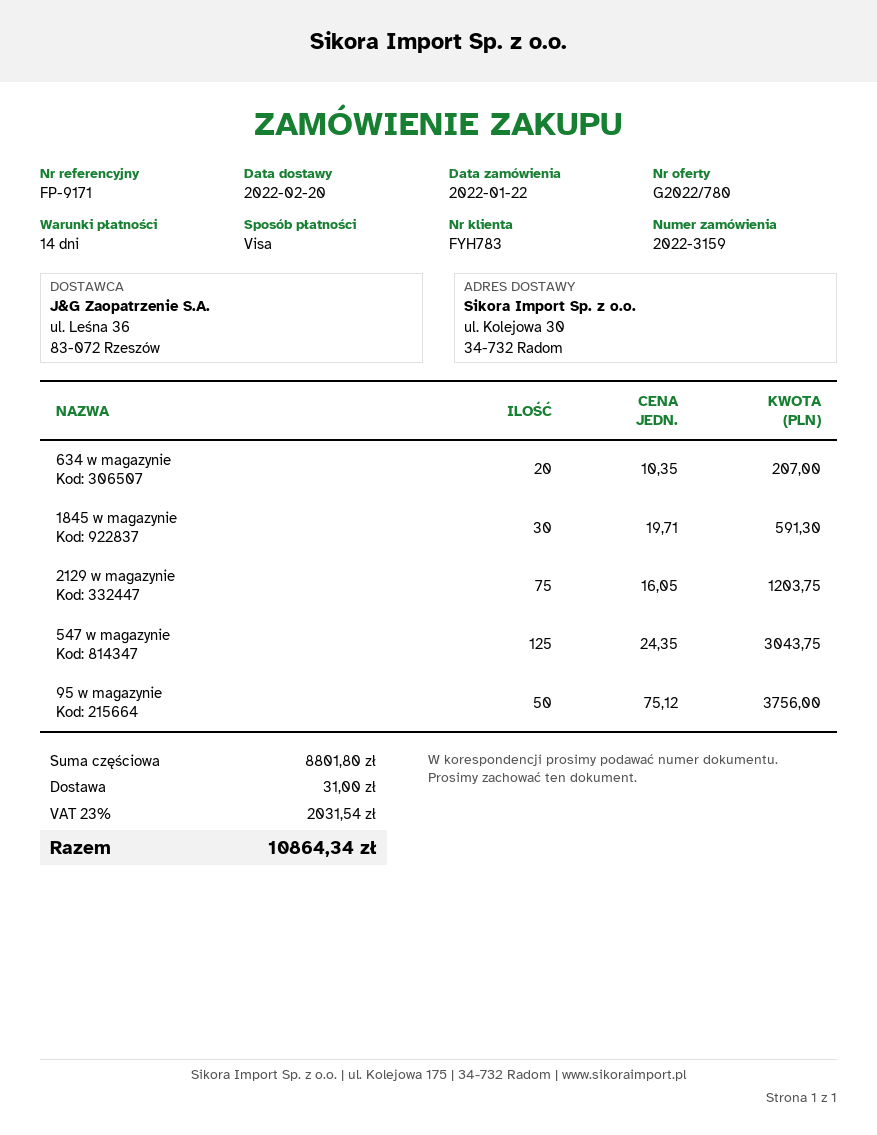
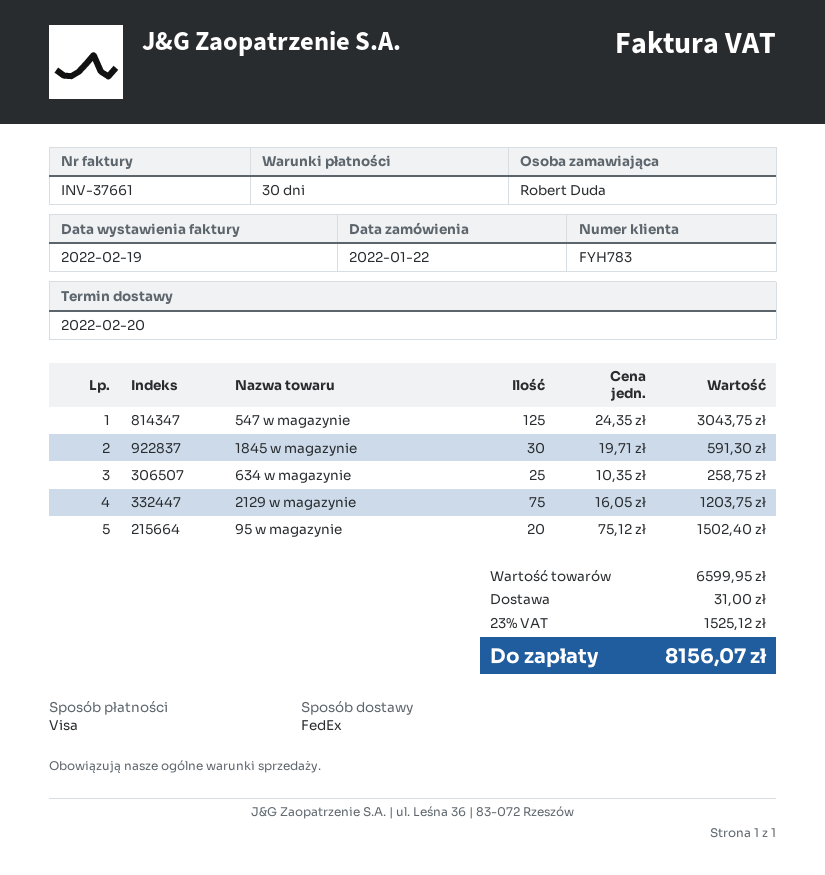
payment terms: 14 days -> 30 days
634 w magazynie: 20 x 10.35 = 207.00 -> 25 x 10.35 = 258.75
95 w magazynie: 50 x 75.12 = 3756.00 -> 20 x 75.12 = 1502.40
subtotal: 8801.80 -> 6599.95
tax: 23% = 2031.54 -> 23% = 1525.12
total: 10864.34 -> 8156.07

